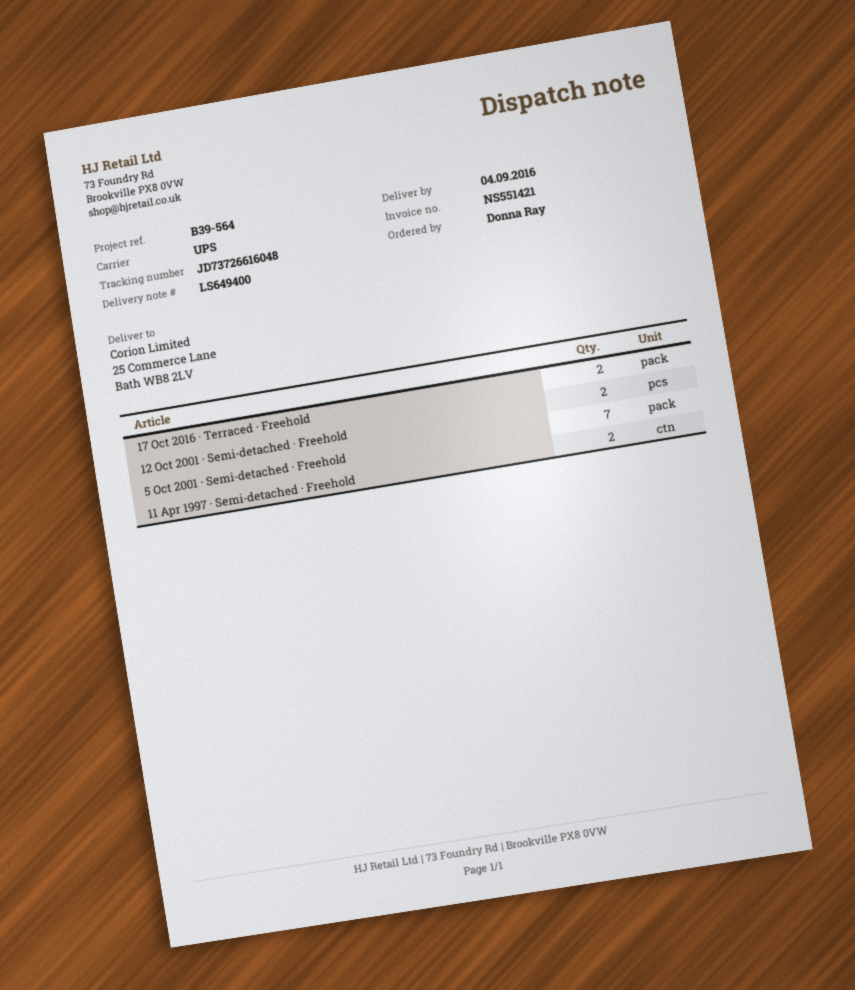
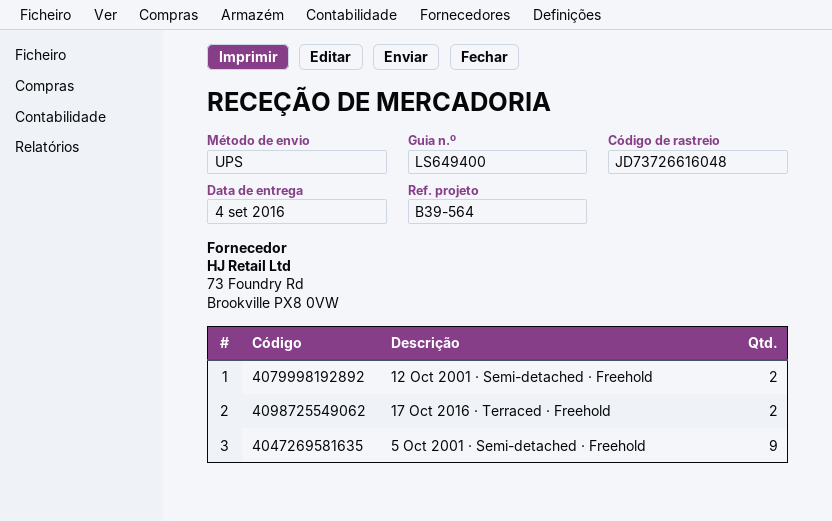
5 Oct 2001 · Semi-detached · Freehold: 7 -> 9
11 Apr 1997 · Semi-detached · Freehold: 2 -> none

